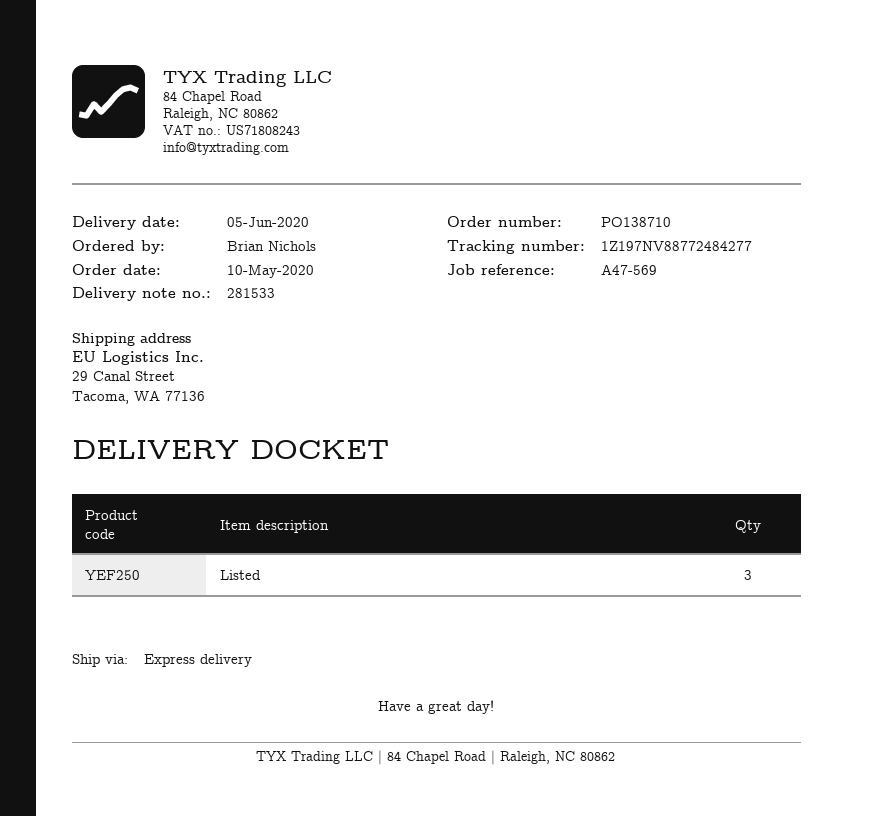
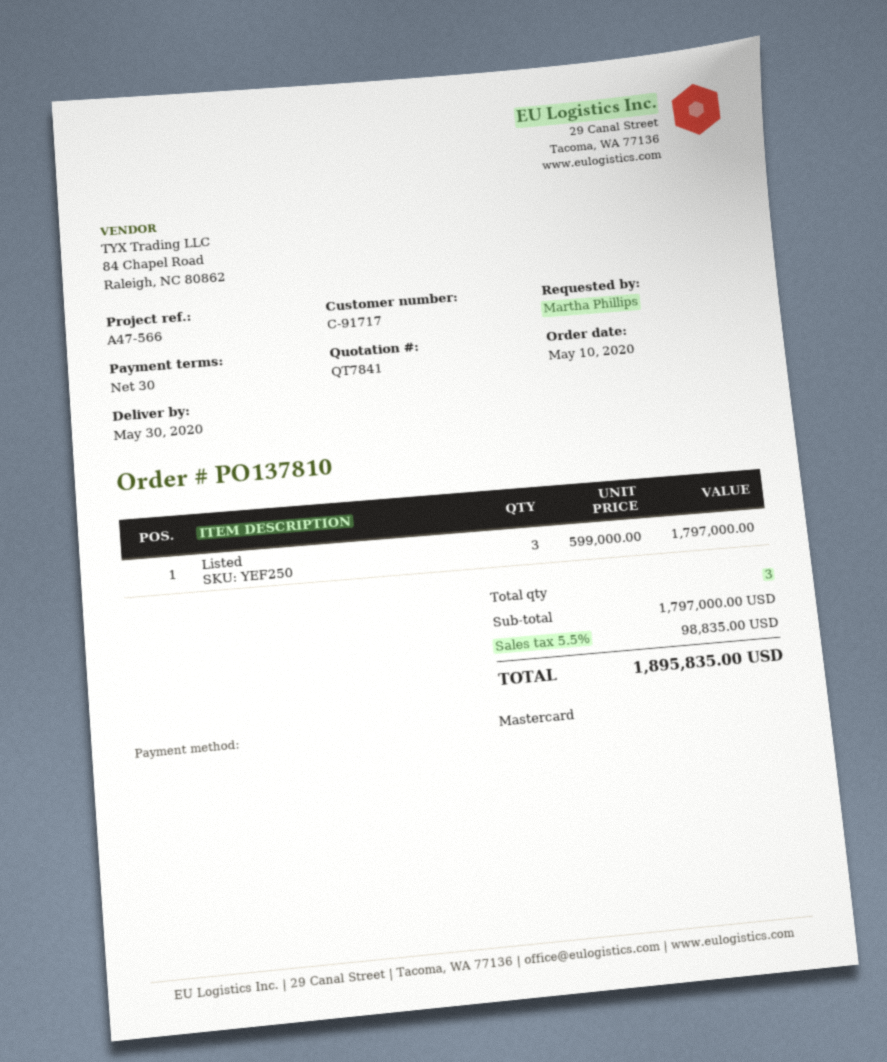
order number: PO138710 -> PO137810
delivery date: 2020-06-05 -> 2020-05-30
reference: A47-569 -> A47-566
ordered by: Brian Nichols -> Martha Phillips

